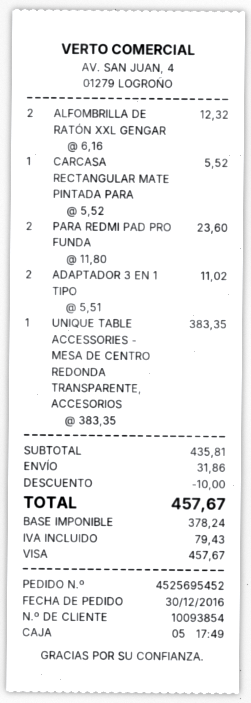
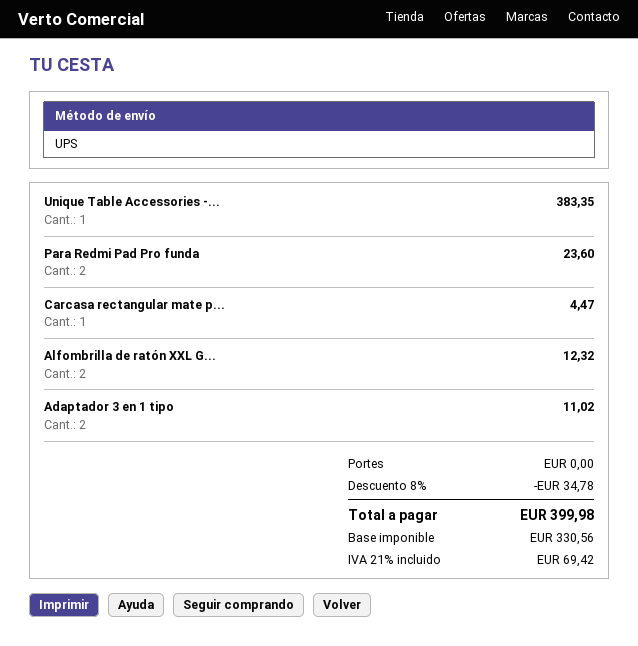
CARCASA RECTANGULAR MATE PINTADA PARA: 1 for 5.52 -> 1 for 4.47
discount: 10.00 -> 34.78
shipping: 31.86 -> 0.00
net: 378.24 -> 330.56
tax: 79.43 -> 69.42
total: 457.67 -> 399.98

